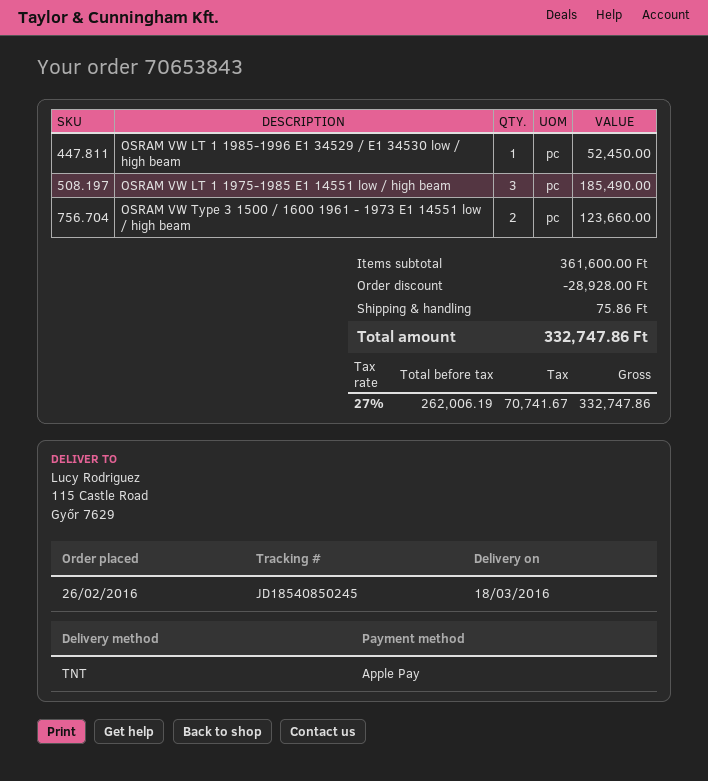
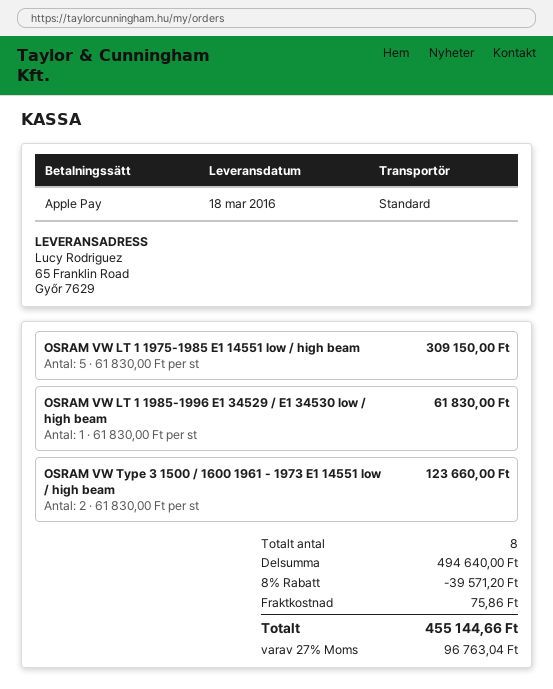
shipping method: TNT -> standard
ship to: 115 Castle Road, Győr 7629 -> 65 Franklin Road, Győr 7629
OSRAM VW LT 1 1985-1996 E1 34529 / E1 34530 low / high beam: 1 for 52450.00 -> 1 for 61830.00
OSRAM VW LT 1 1975-1985 E1 14551 low / high beam: 3 for 185490.00 -> 5 for 309150.00
subtotal: 361600.00 -> 494640.00
discount: 28928.00 -> 39571.20
tax: 27% = 70741.67 -> 27% = 96763.04
total: 332747.86 -> 455144.66

